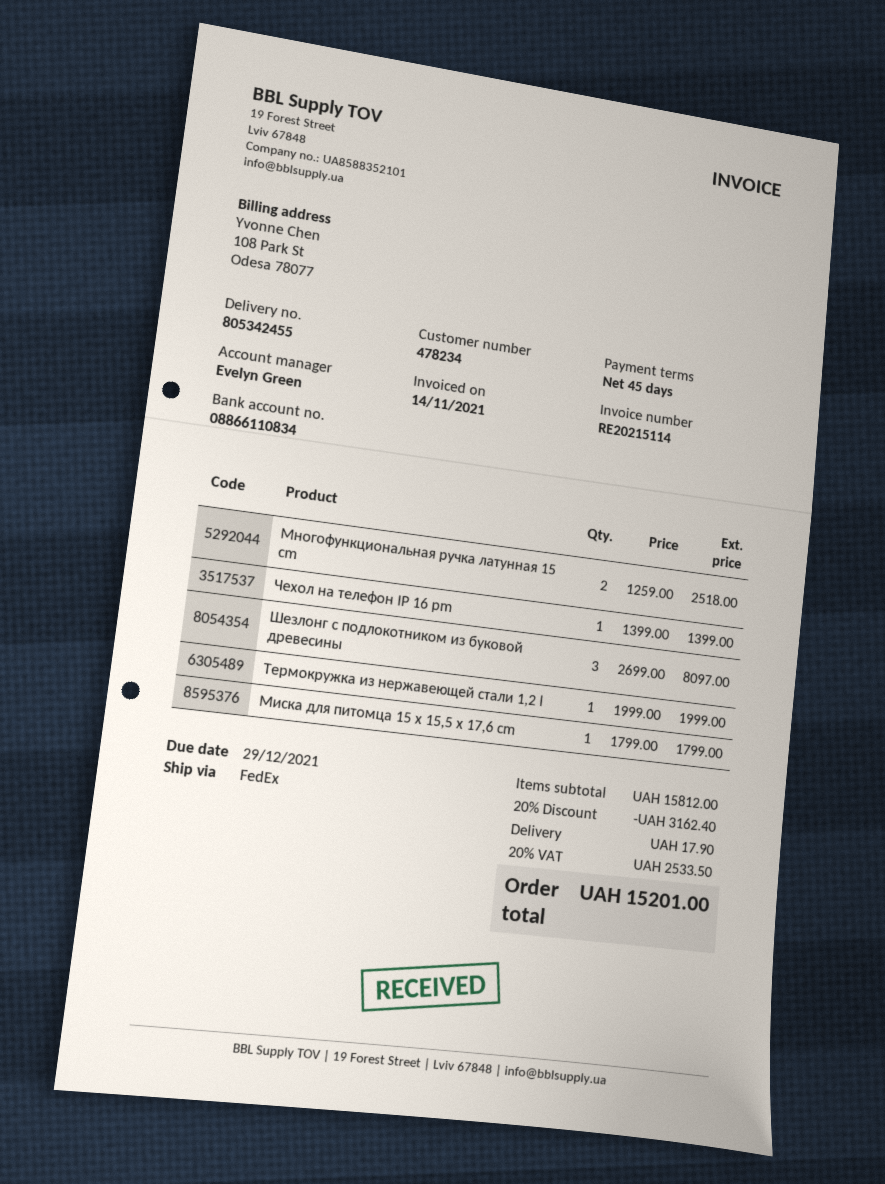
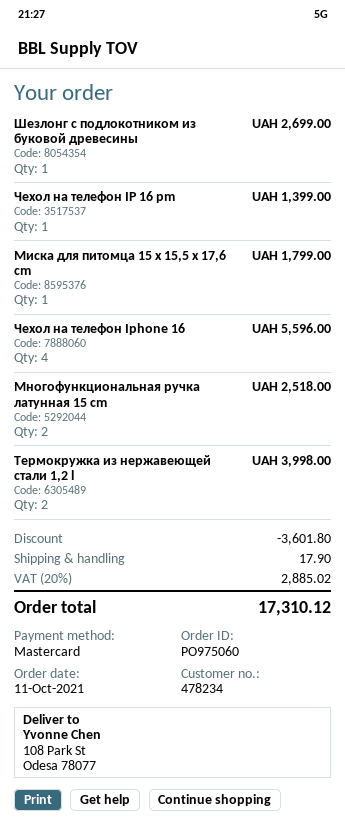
Шезлонг с подлокотником из буковой древесины: 3 for 8097.00 -> 1 for 2699.00
Термокружка из нержавеющей стали 1,2 l: 1 for 1999.00 -> 2 for 3998.00
Чехол на телефон Iphone 16: none -> 4 for 5596.00
discount: 3162.40 -> 3601.80
tax: 20% = 2533.50 -> 20% = 2885.02
total: 15201.00 -> 17310.12

